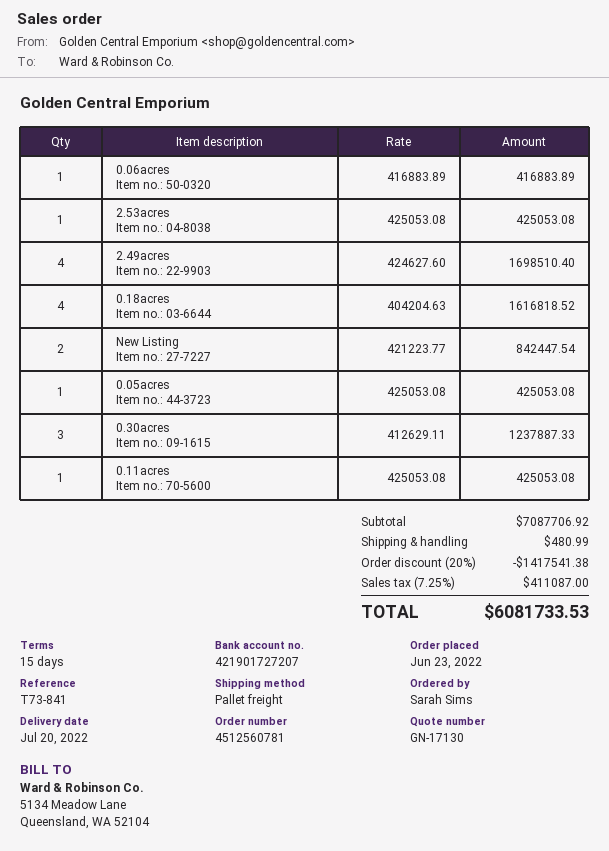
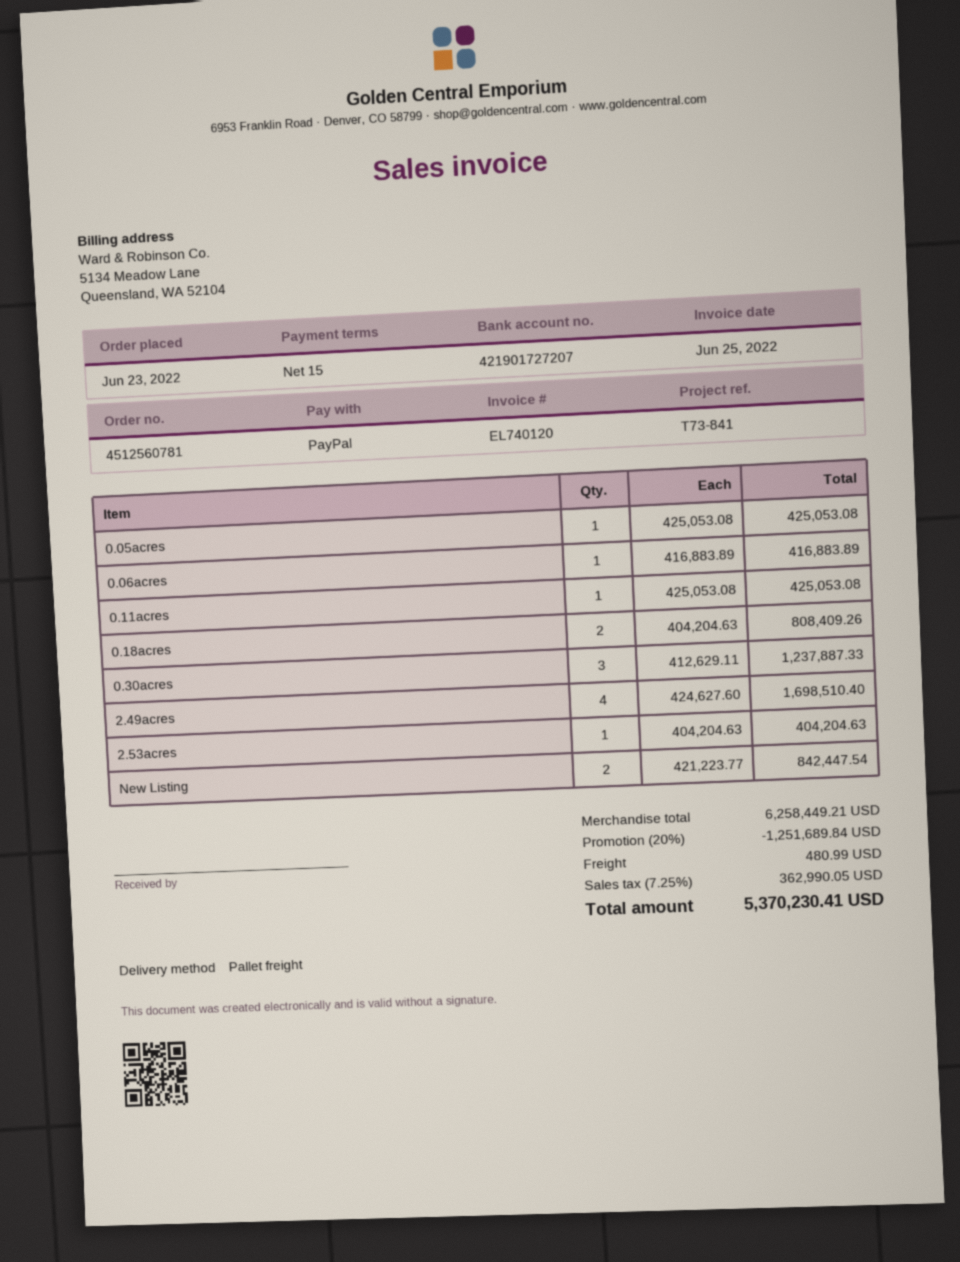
2.53acres: 1 x 425053.08 = 425053.08 -> 1 x 404204.63 = 404204.63
0.18acres: 4 x 404204.63 = 1616818.52 -> 2 x 404204.63 = 808409.26
subtotal: 7087706.92 -> 6258449.21
discount: 20% = 1417541.38 -> 20% = 1251689.84
tax: 7.25% = 411087.00 -> 7.25% = 362990.05
total: 6081733.53 -> 5370230.41

